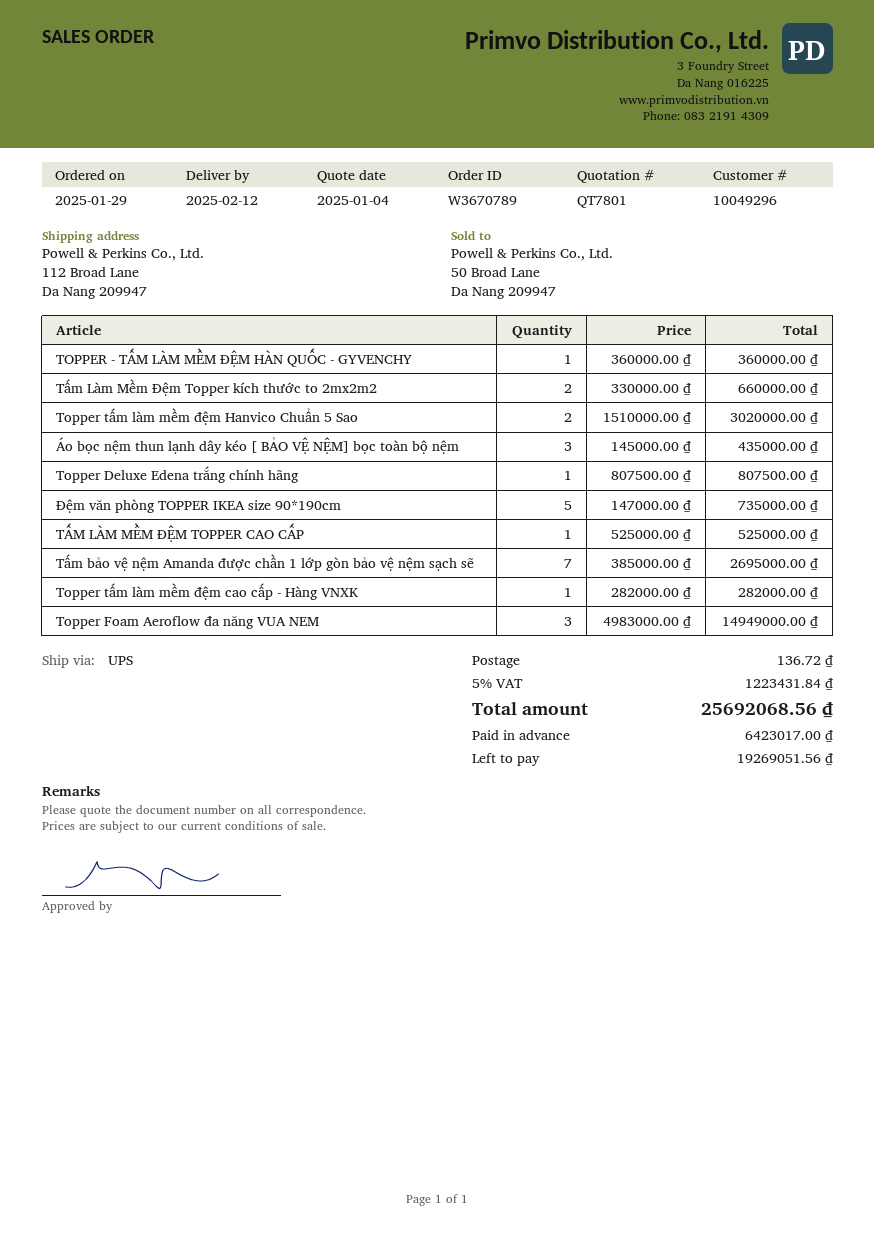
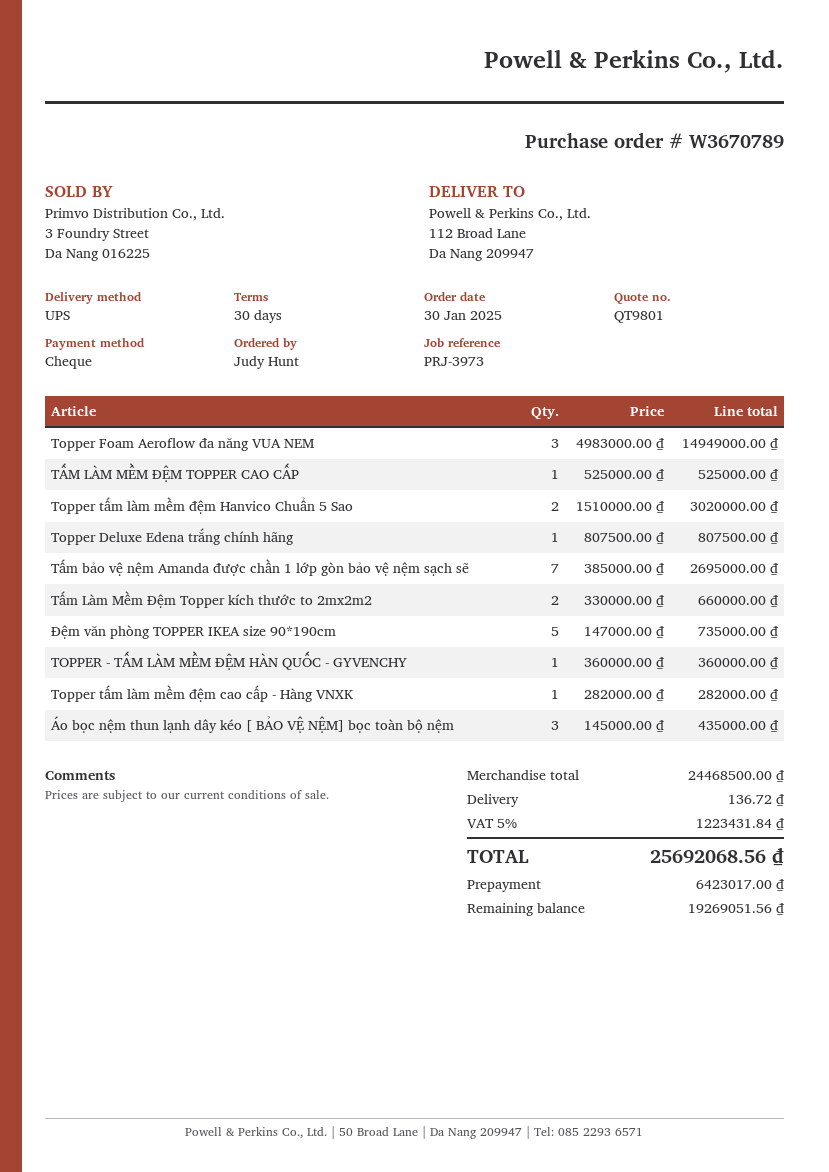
quote number: QT7801 -> QT9801
order date: 2025-01-29 -> 2025-01-30

